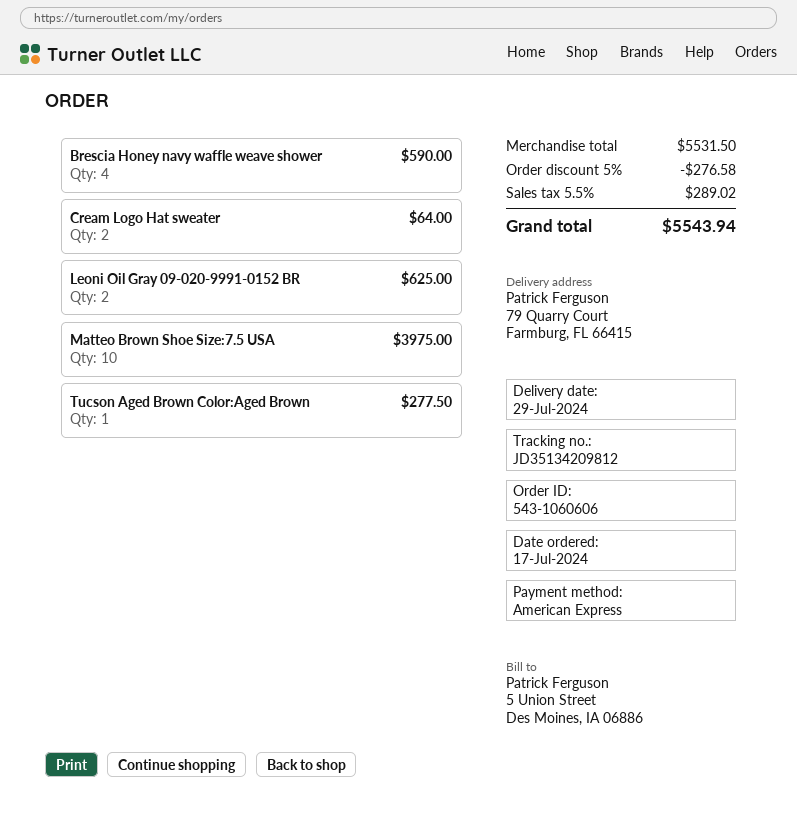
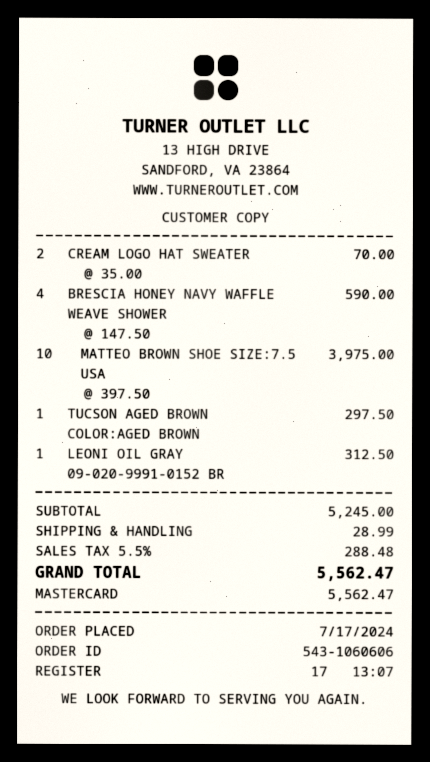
payment method: American Express -> Mastercard
Cream Logo Hat sweater: 2 for 64.00 -> 2 for 70.00
Leoni Oil Gray 09-020-9991-0152 BR: 2 for 625.00 -> 1 for 312.50
Tucson Aged Brown Color:Aged Brown: 1 for 277.50 -> 1 for 297.50
subtotal: 5531.50 -> 5245.00
discount: 5% = 276.58 -> none
shipping: none -> 28.99
tax: 5.5% = 289.02 -> 5.5% = 288.48
total: 5543.94 -> 5562.47

